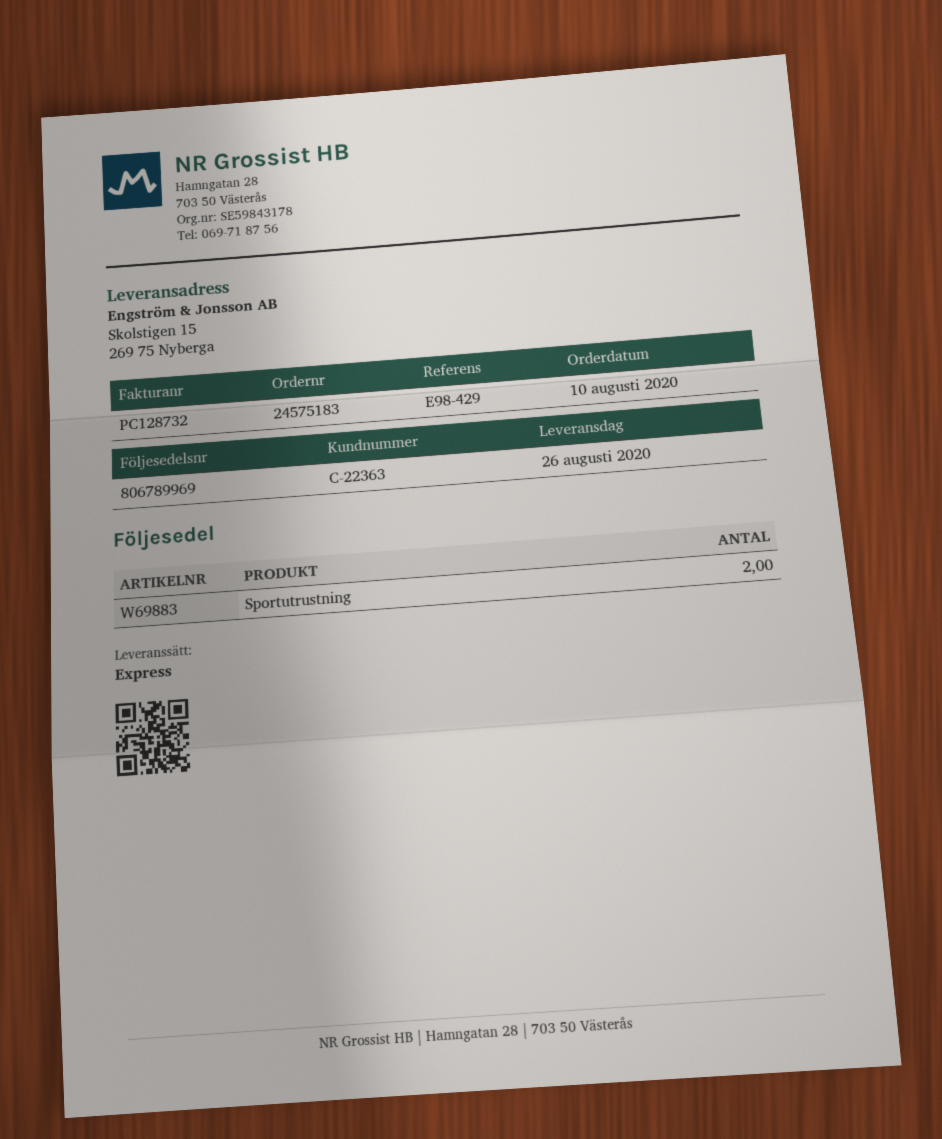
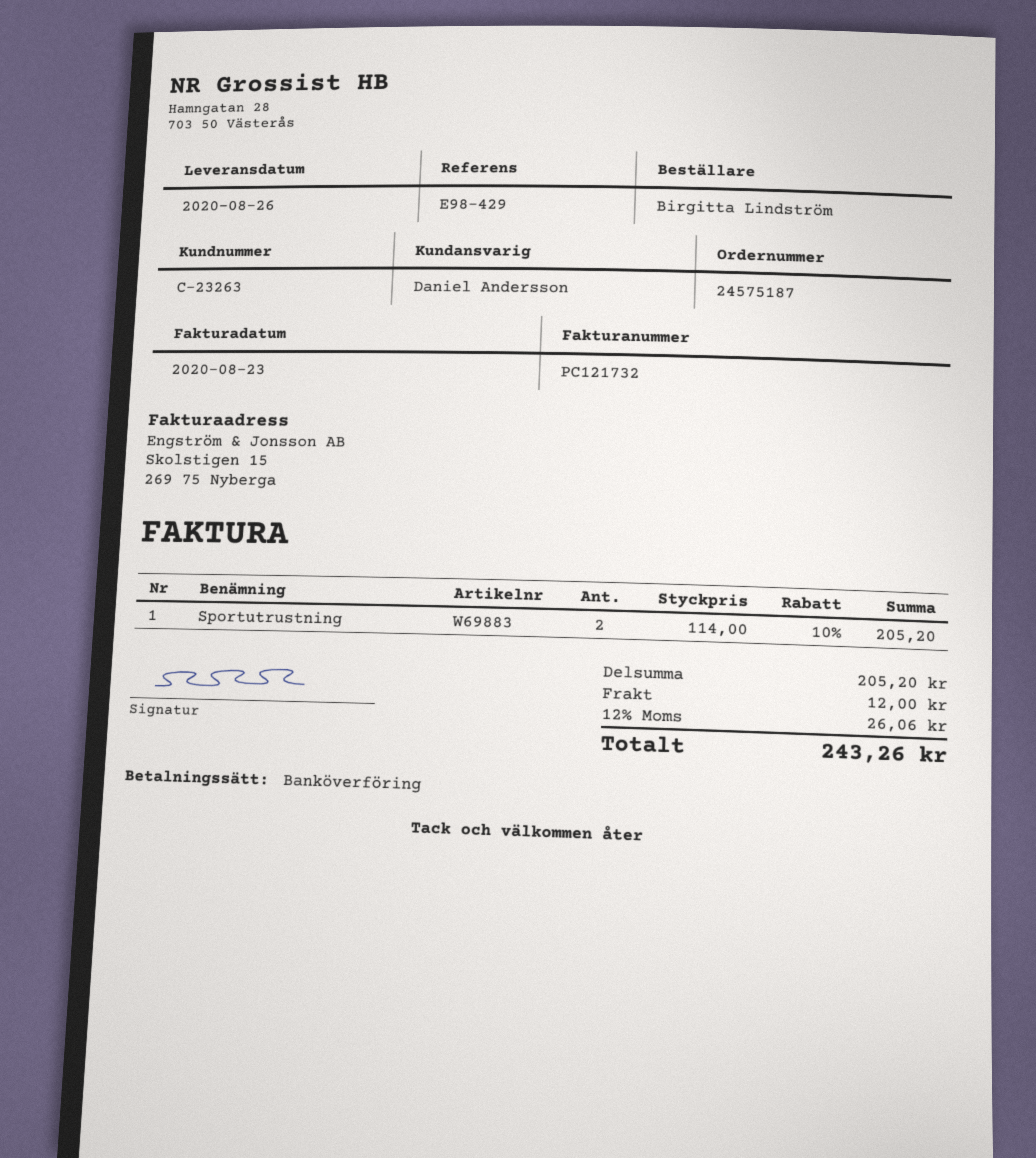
order number: 24575183 -> 24575187
invoice number: PC128732 -> PC121732
customer number: C-22363 -> C-23263

